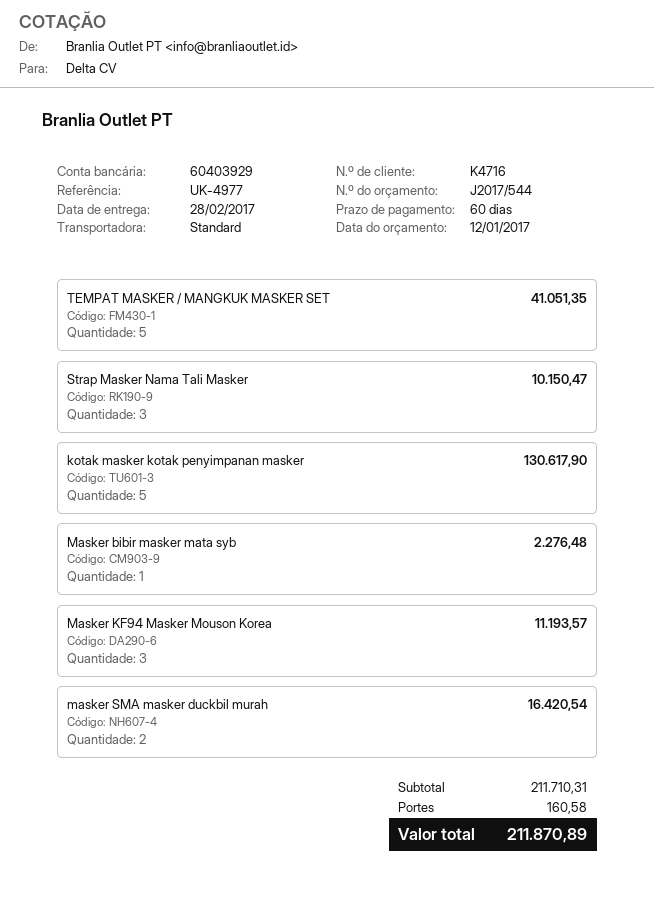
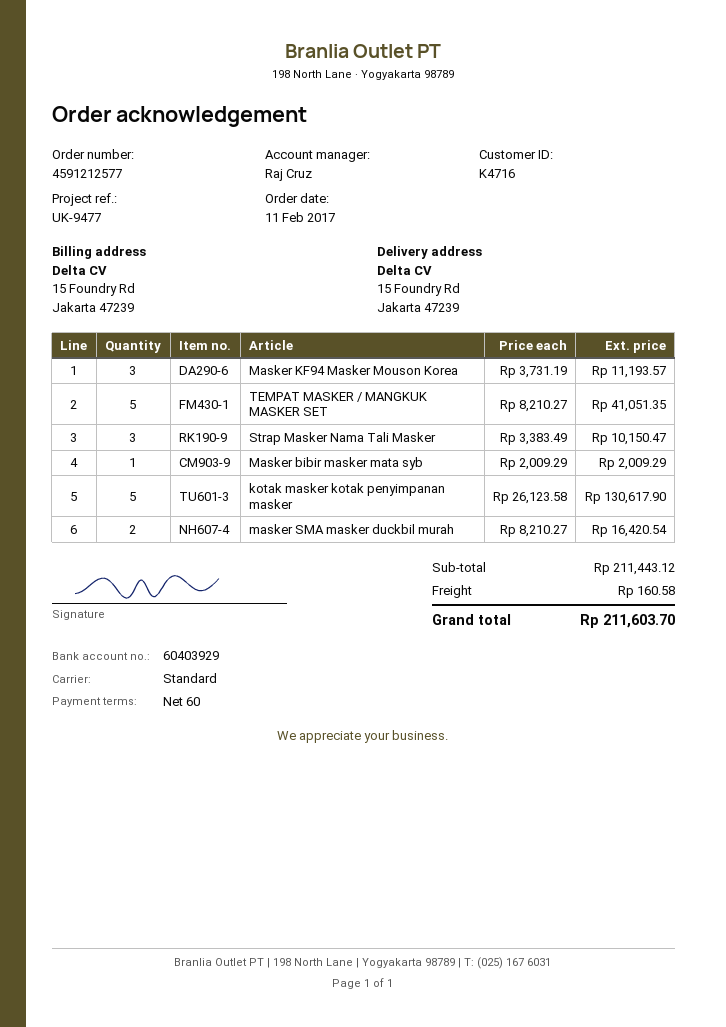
reference: UK-4977 -> UK-9477
Masker bibir masker mata syb: 1 for 2276.48 -> 1 for 2009.29
subtotal: 211710.31 -> 211443.12
total: 211870.89 -> 211603.70

